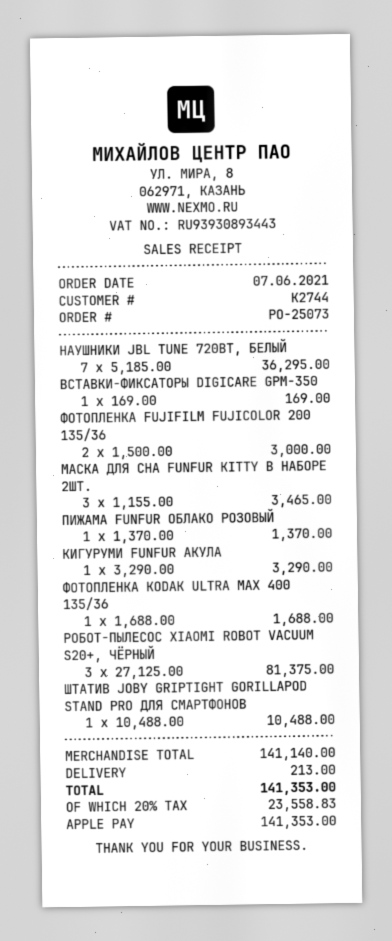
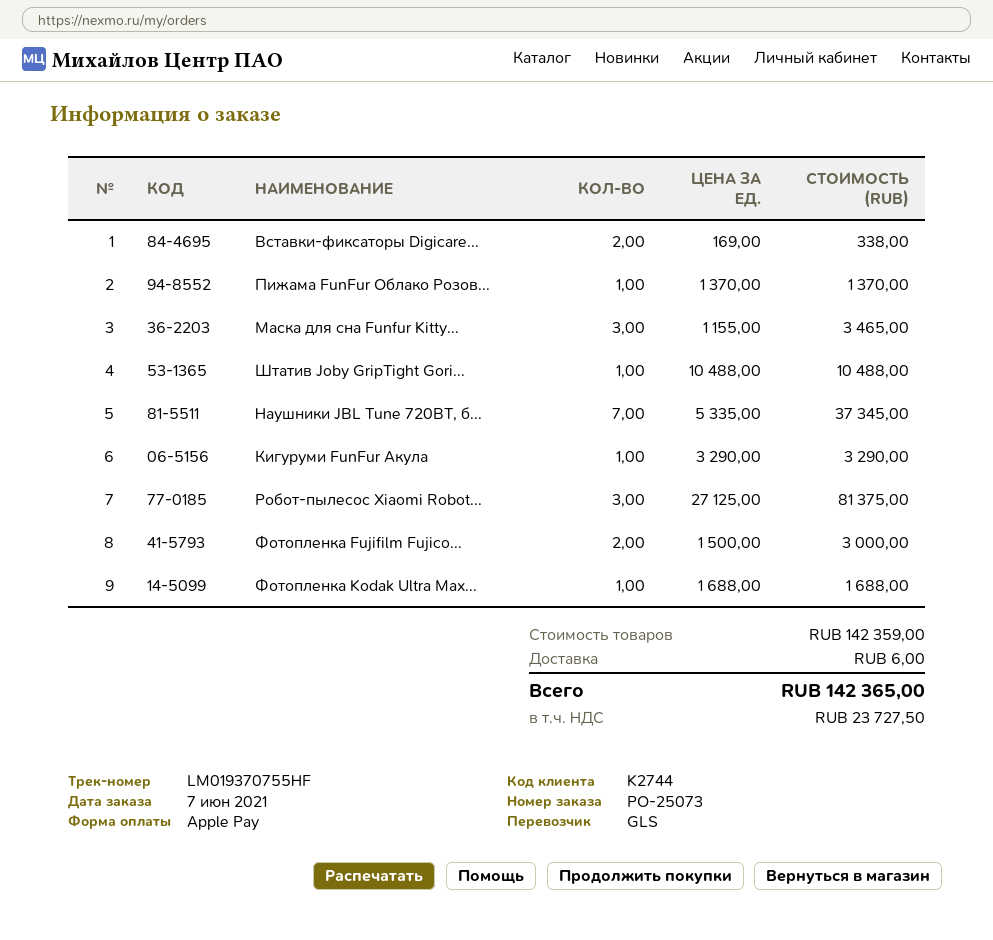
НАУШНИКИ JBL TUNE 720BT, БЕЛЫЙ: 7 x 5185.00 = 36295.00 -> 7 x 5335.00 = 37345.00
ВСТАВКИ-ФИКСАТОРЫ DIGICARE GPM-350: 1 x 169.00 = 169.00 -> 2 x 169.00 = 338.00
subtotal: 141140.00 -> 142359.00
shipping: 213.00 -> 6.00
tax: 23558.83 -> 23727.50
total: 141353.00 -> 142365.00

